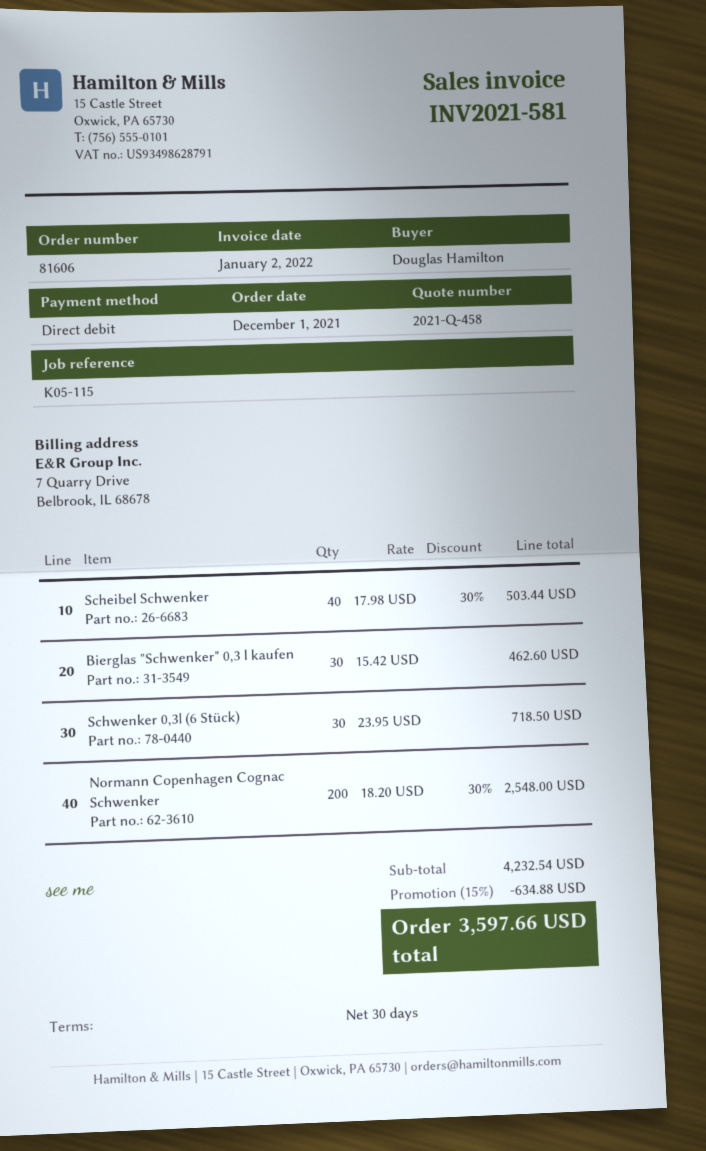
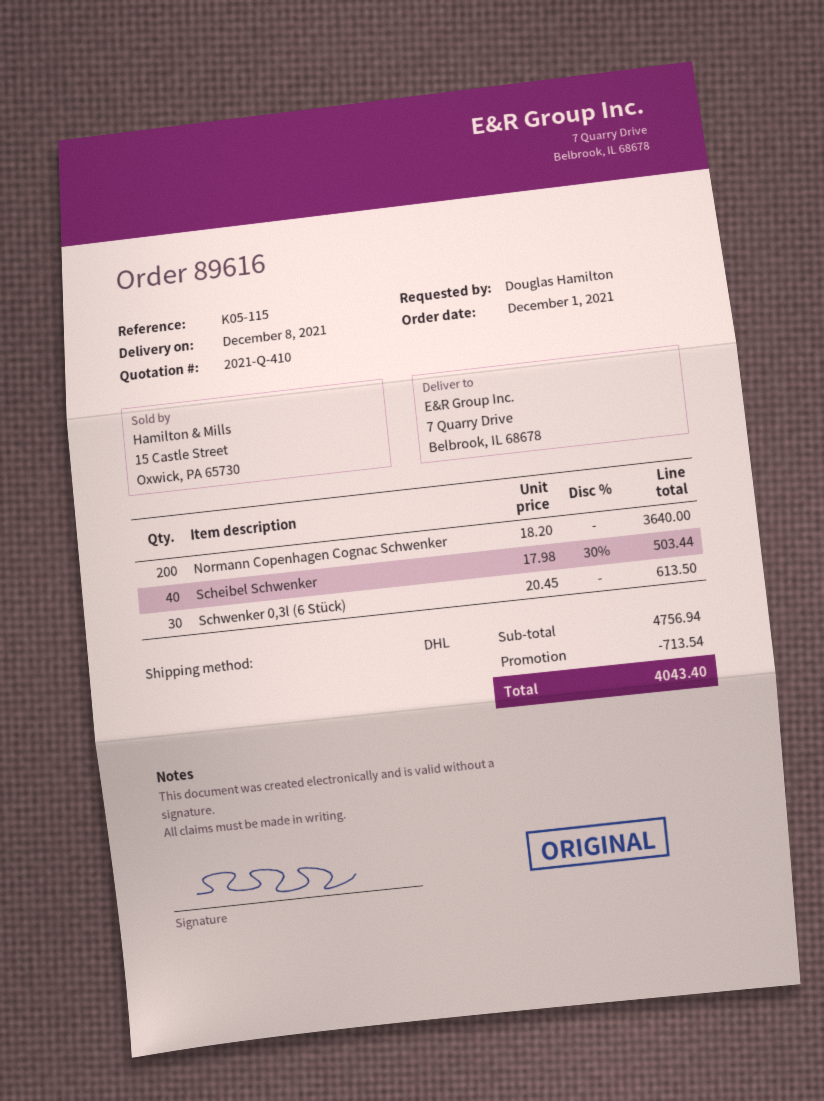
quote number: 2021-Q-458 -> 2021-Q-410
order number: 81606 -> 89616
Bierglas "Schwenker" 0,3 l kaufen: 30 x 15.42 = 462.60 -> none
Schwenker 0,3l (6 Stück): 30 x 23.95 = 718.50 -> 30 x 20.45 = 613.50
Normann Copenhagen Cognac Schwenker: 200 x 18.20 - 30% = 2548.00 -> 200 x 18.20 = 3640.00
subtotal: 4232.54 -> 4756.94
discount: 634.88 -> 713.54
total: 3597.66 -> 4043.40

